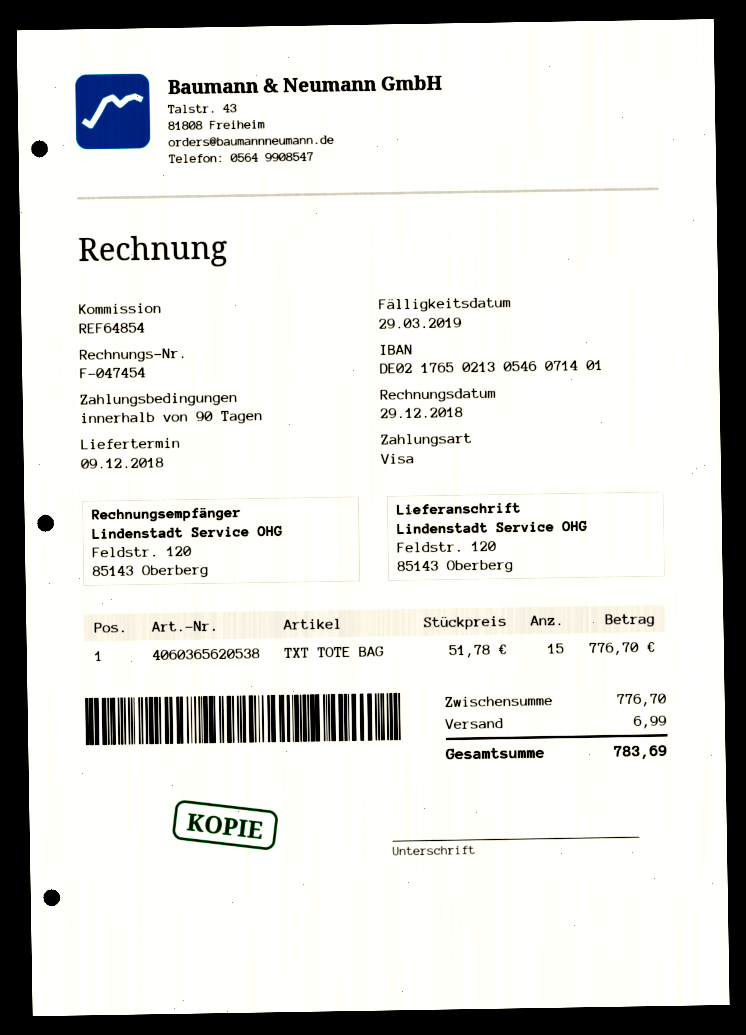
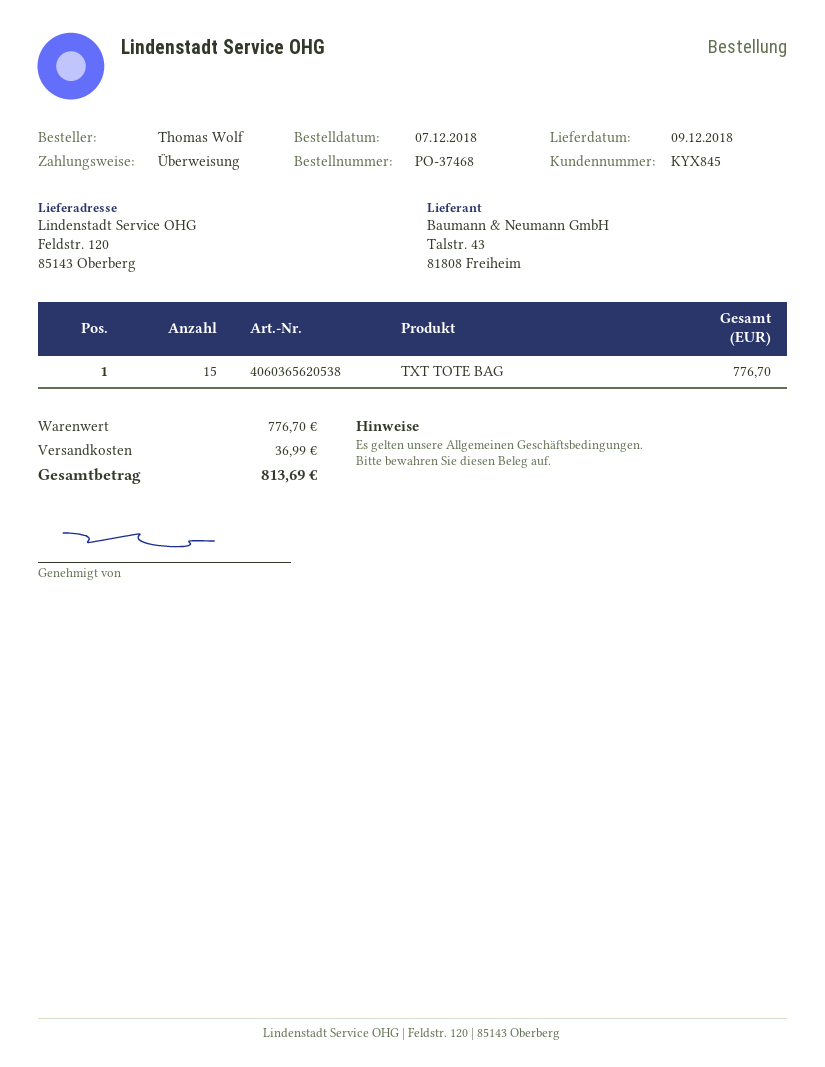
payment method: Visa -> bank transfer
shipping: 6.99 -> 36.99
total: 783.69 -> 813.69

